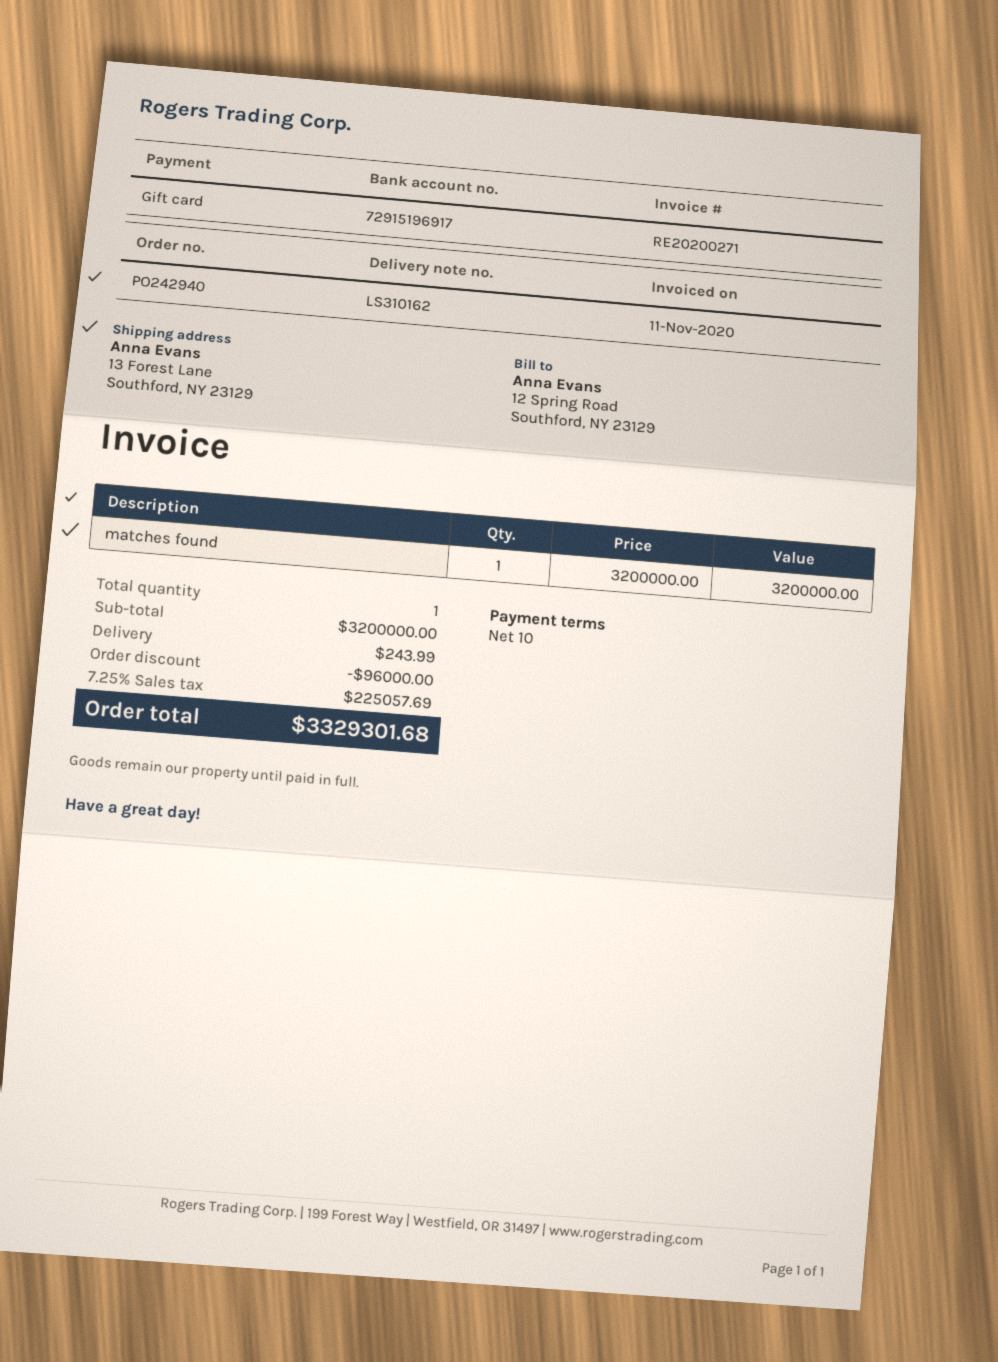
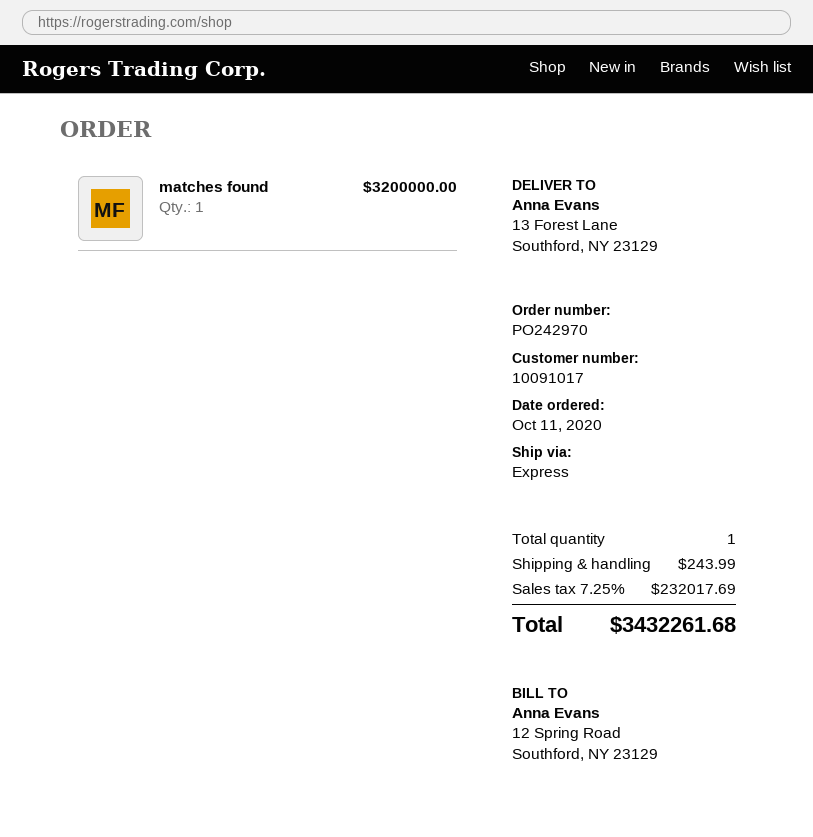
order number: PO242940 -> PO242970
discount: 96000.00 -> none
tax: 7.25% = 225057.69 -> 7.25% = 232017.69
total: 3329301.68 -> 3432261.68

